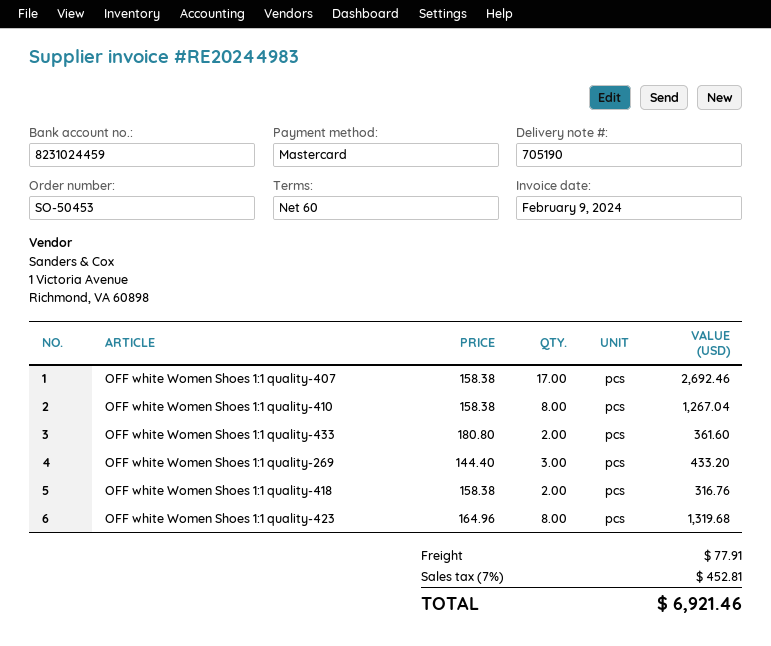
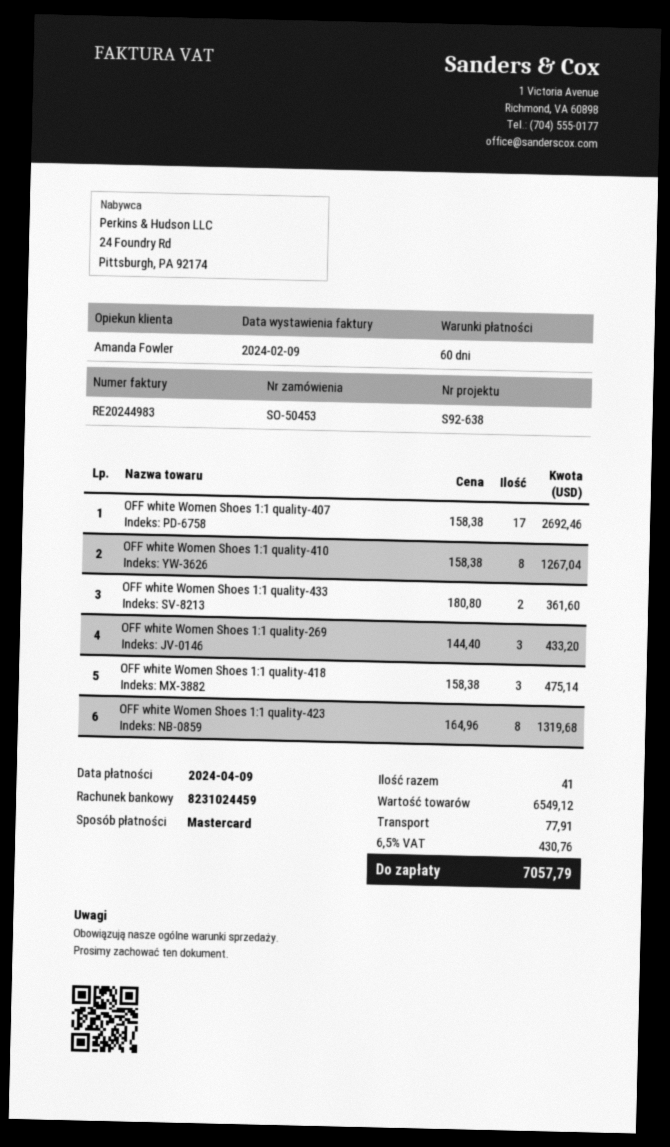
OFF white Women Shoes 1:1 quality-418: 2 x 158.38 = 316.76 -> 3 x 158.38 = 475.14
tax: 7% = 452.81 -> 6.5% = 430.76
total: 6921.46 -> 7057.79

